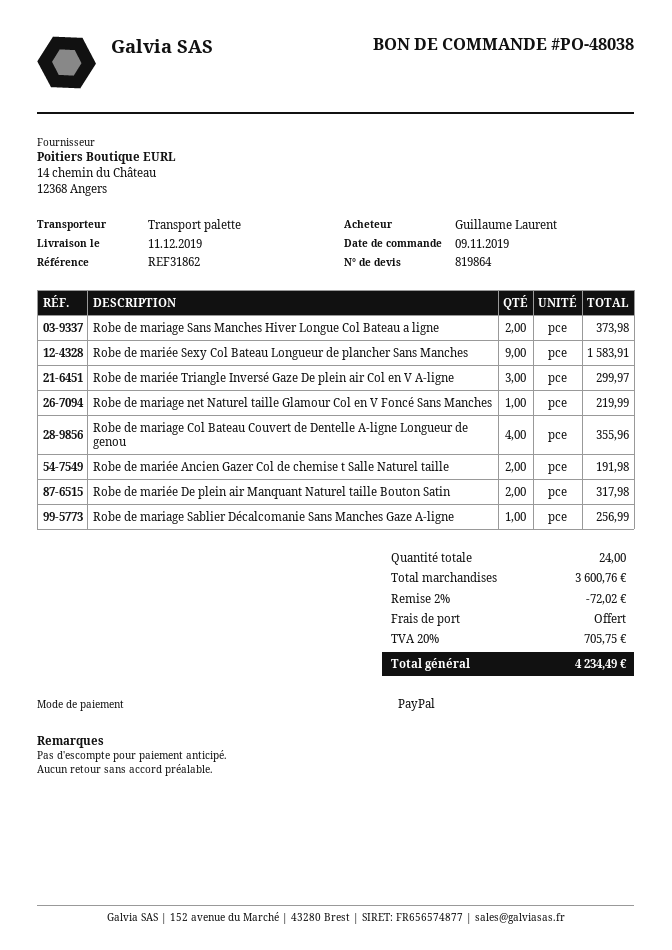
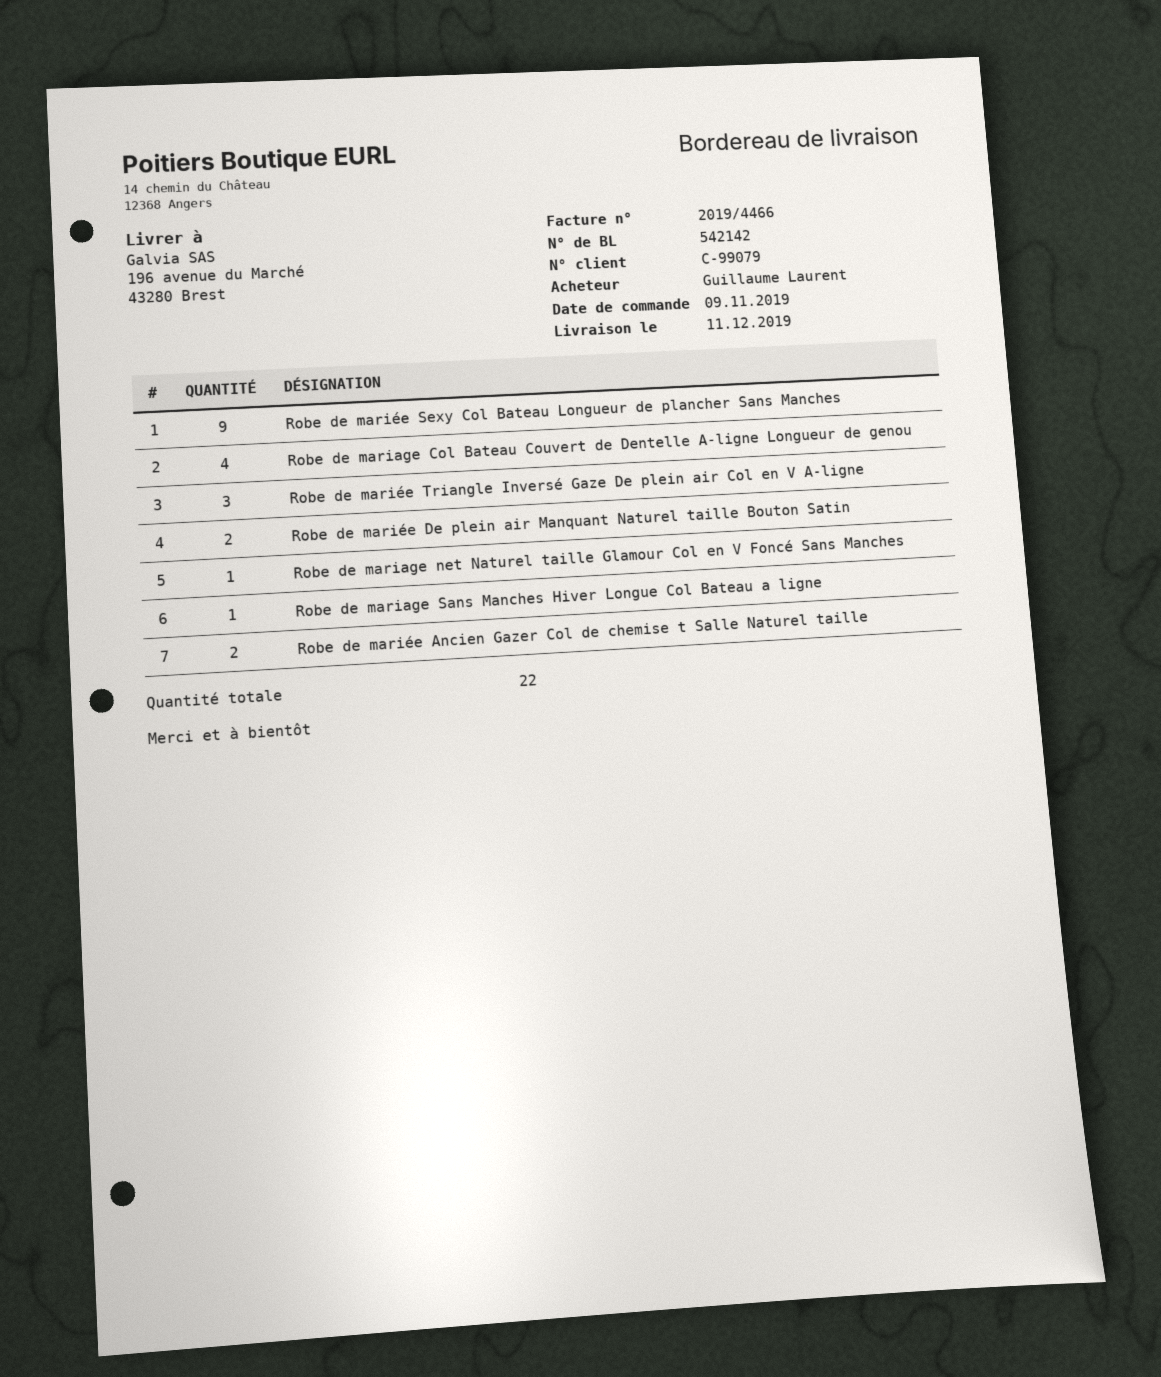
Robe de mariage Sans Manches Hiver Longue Col Bateau a ligne: 2 -> 1
Robe de mariage Sablier Décalcomanie Sans Manches Gaze A-ligne: 1 -> none
total quantity: 24 -> 22

